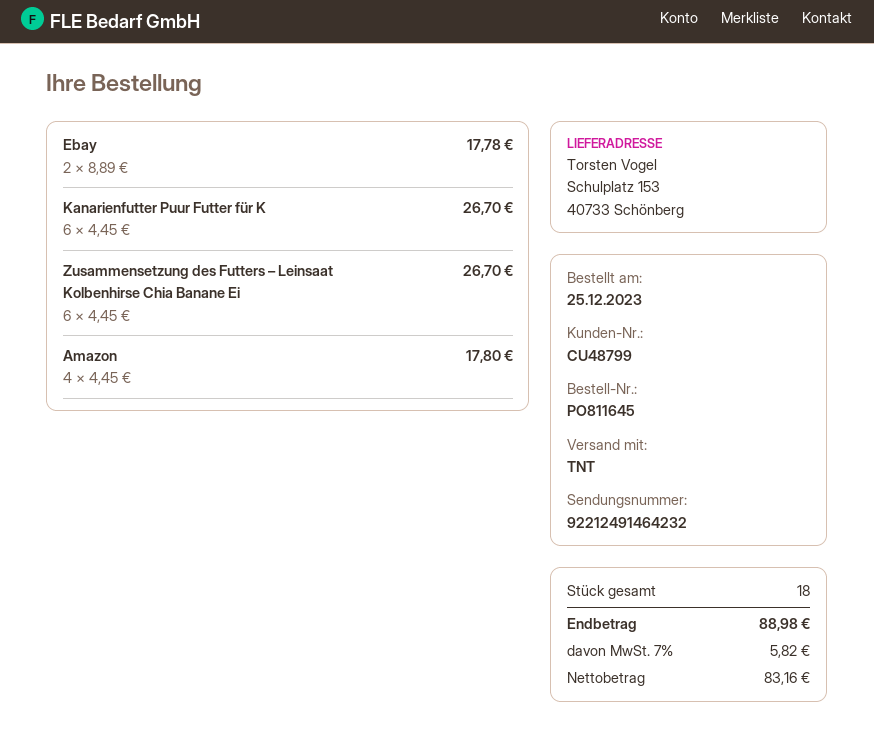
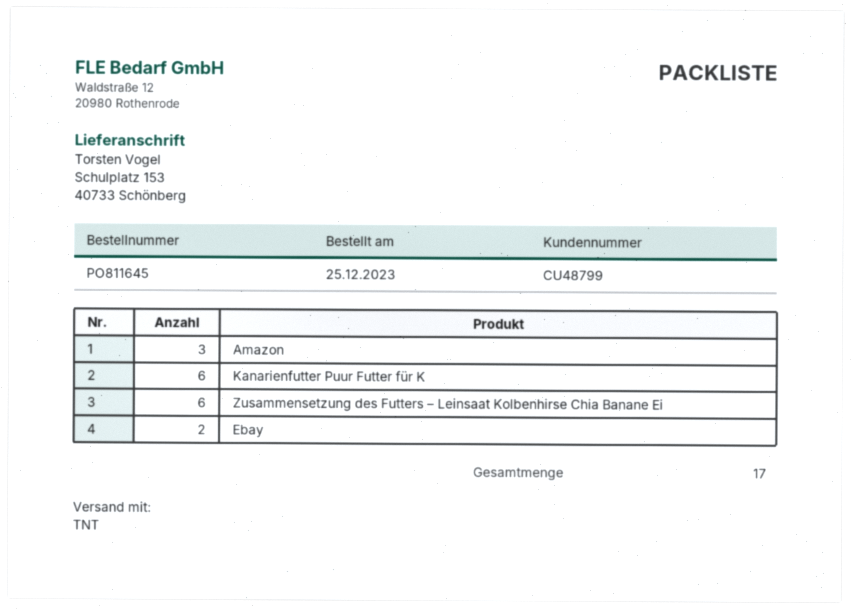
Amazon: 4 -> 3
total quantity: 18 -> 17

